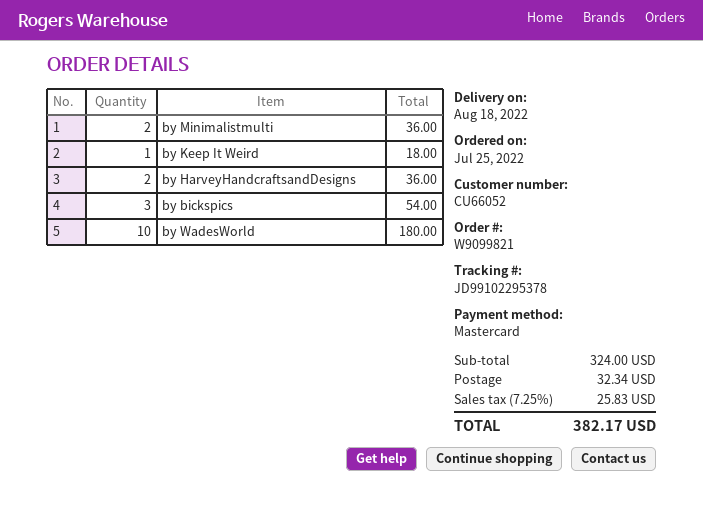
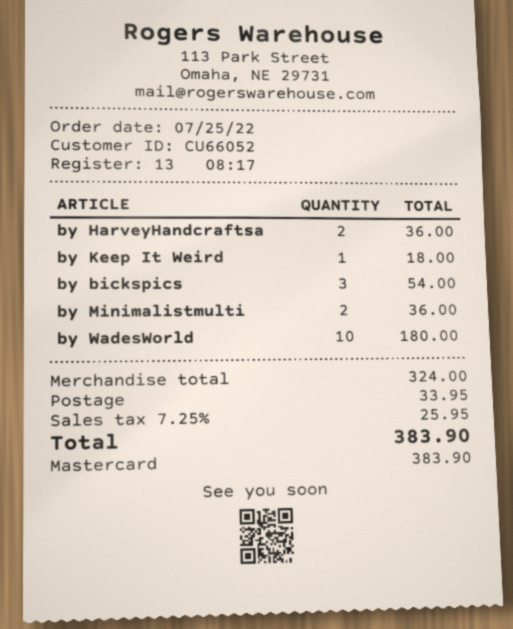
shipping: 32.34 -> 33.95
tax: 7.25% = 25.83 -> 7.25% = 25.95
total: 382.17 -> 383.90

